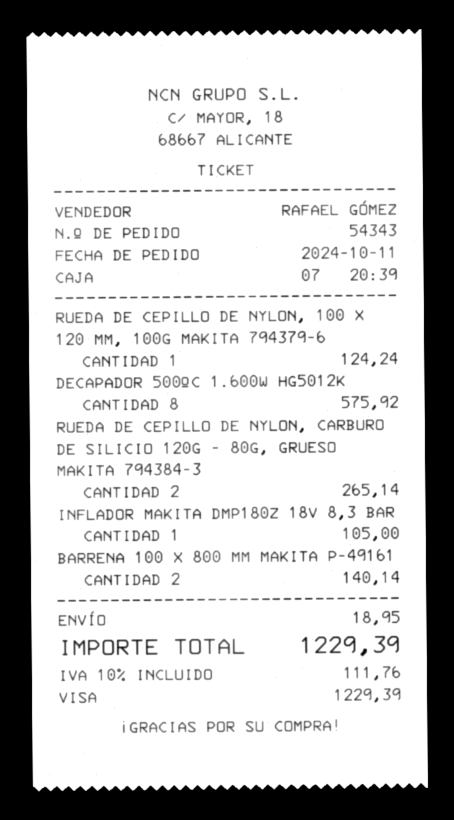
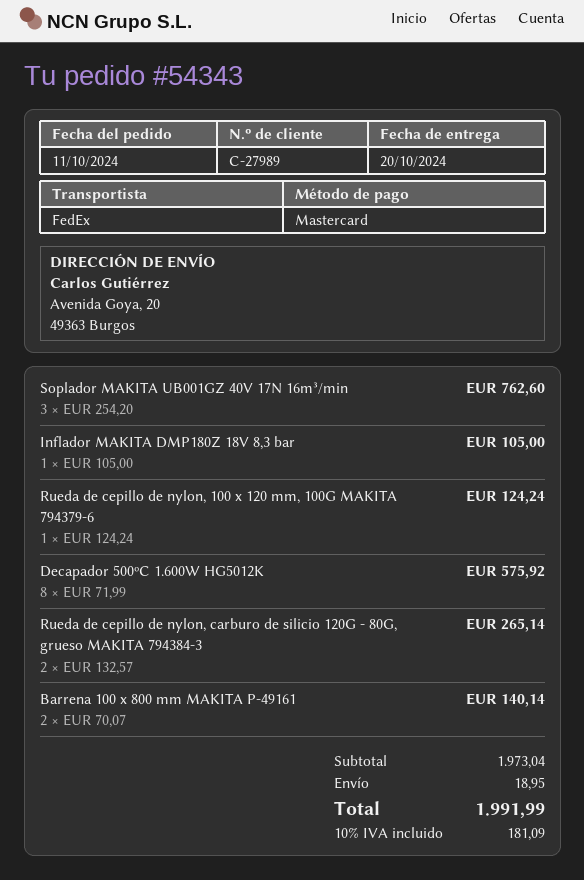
payment method: Visa -> Mastercard
Soplador MAKITA UB001GZ 40V 17N 16m³/min: none -> 3 for 762.60
tax: 10% = 111.76 -> 10% = 181.09
total: 1229.39 -> 1991.99

